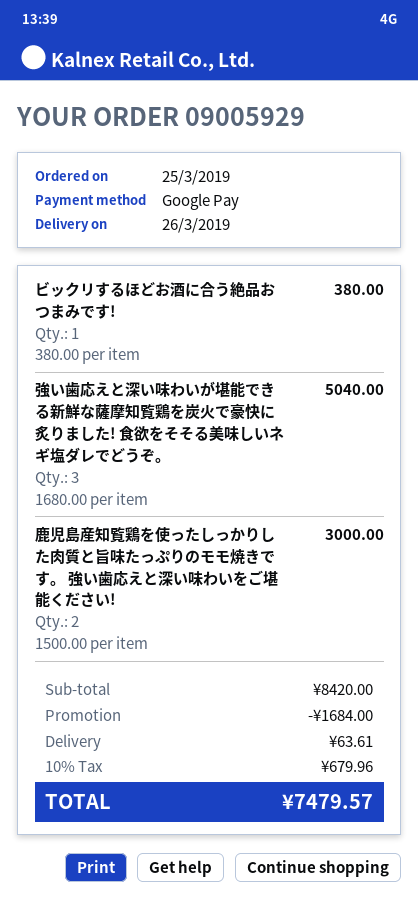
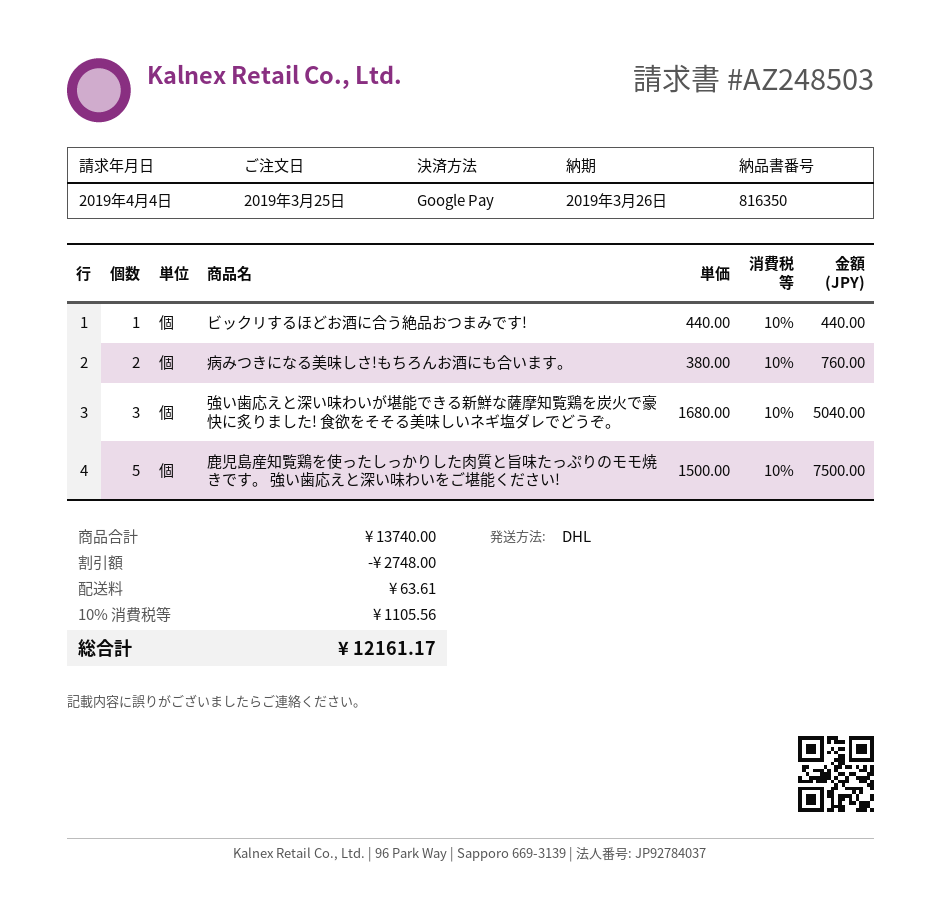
ビックリするほどお酒に合う絶品おつまみです!: 1 x 380.00 = 380.00 -> 1 x 440.00 = 440.00
鹿児島産知覧鶏を使ったしっかりした肉質と旨味たっぷりのモモ焼きです。 強い歯応えと深い味わいをご堪能ください!: 2 x 1500.00 = 3000.00 -> 5 x 1500.00 = 7500.00
病みつきになる美味しさ!もちろんお酒にも合います。: none -> 2 x 380.00 = 760.00
subtotal: 8420.00 -> 13740.00
discount: 1684.00 -> 2748.00
tax: 10% = 679.96 -> 10% = 1105.56
total: 7479.57 -> 12161.17

